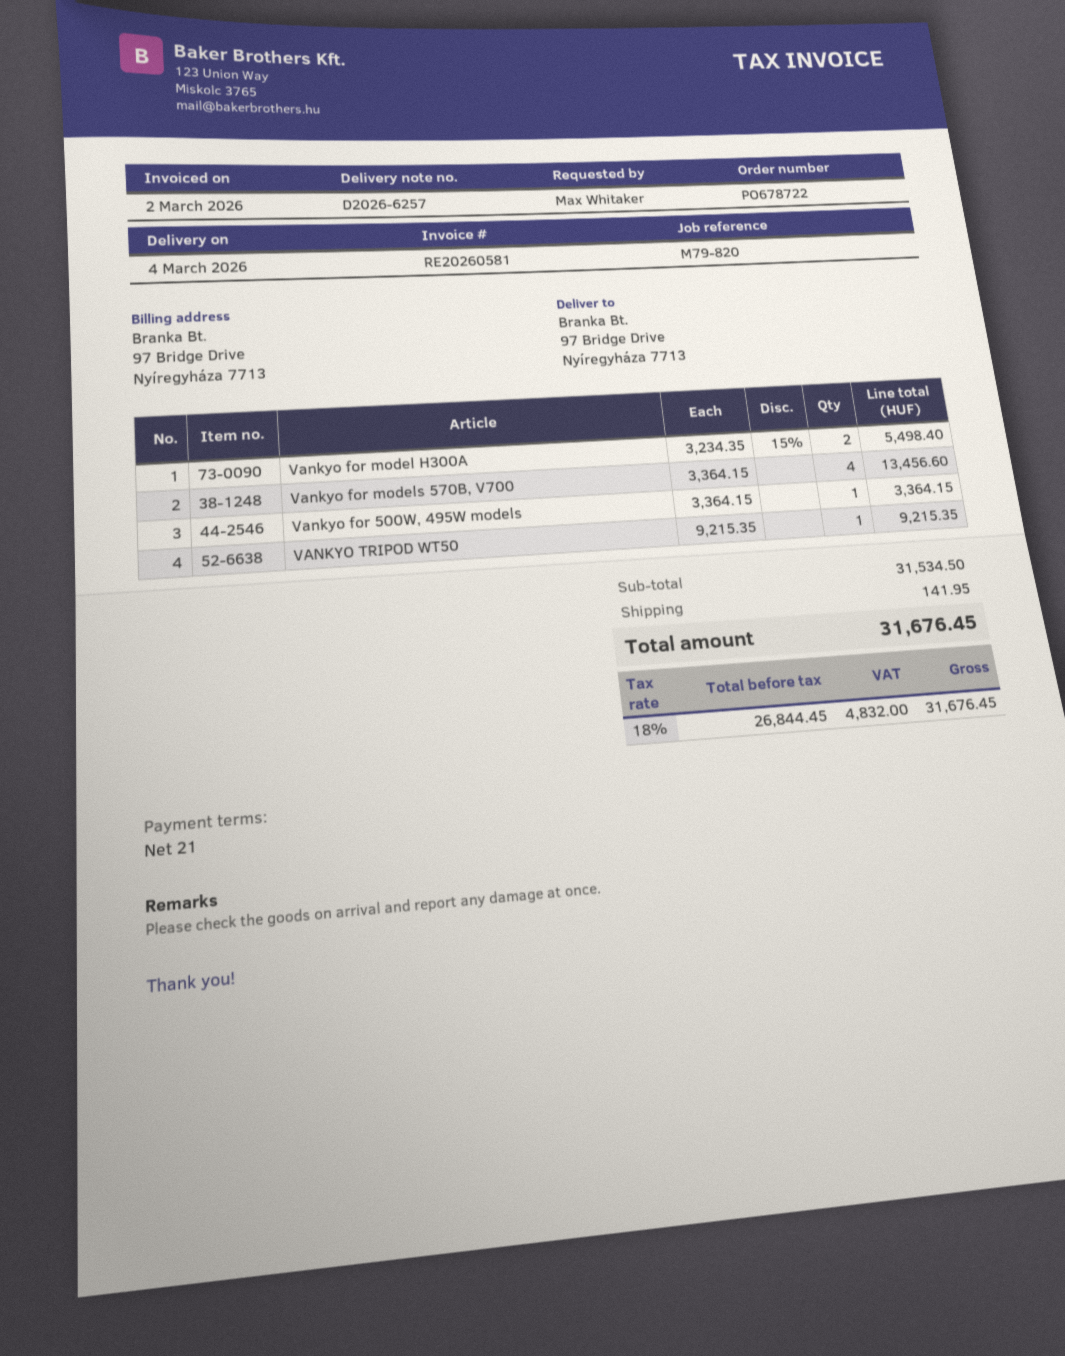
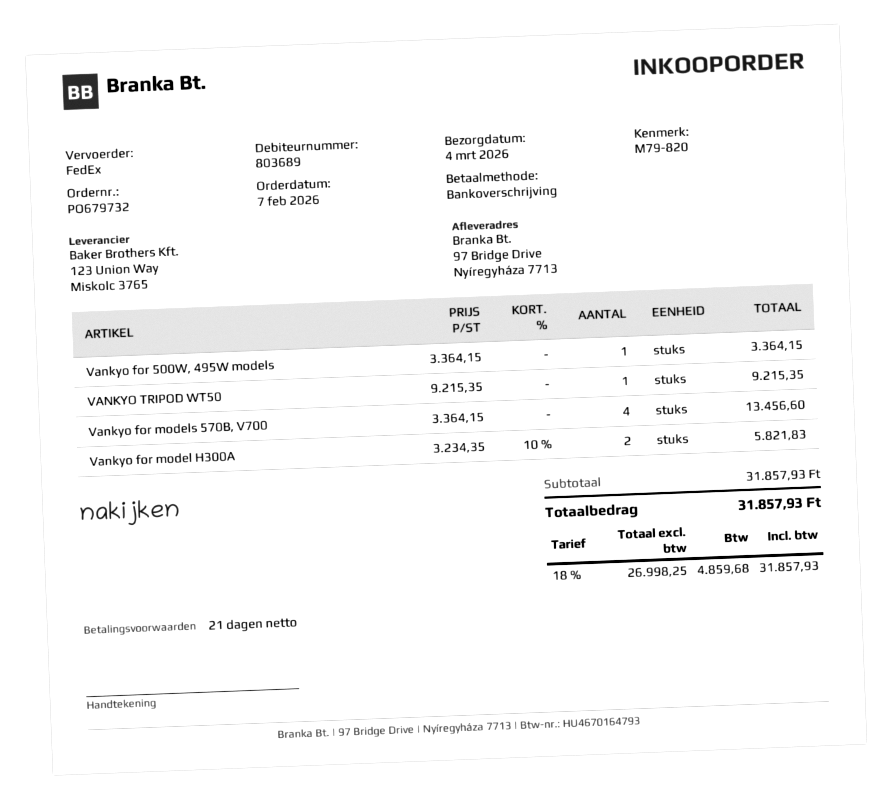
order number: PO678722 -> PO679732
Vankyo for model H300A: 2 x 3234.35 - 15% = 5498.40 -> 2 x 3234.35 - 10% = 5821.83
subtotal: 31534.50 -> 31857.93
shipping: 141.95 -> none
net: 26844.45 -> 26998.25
tax: 18% = 4832.00 -> 18% = 4859.68
total: 31676.45 -> 31857.93

